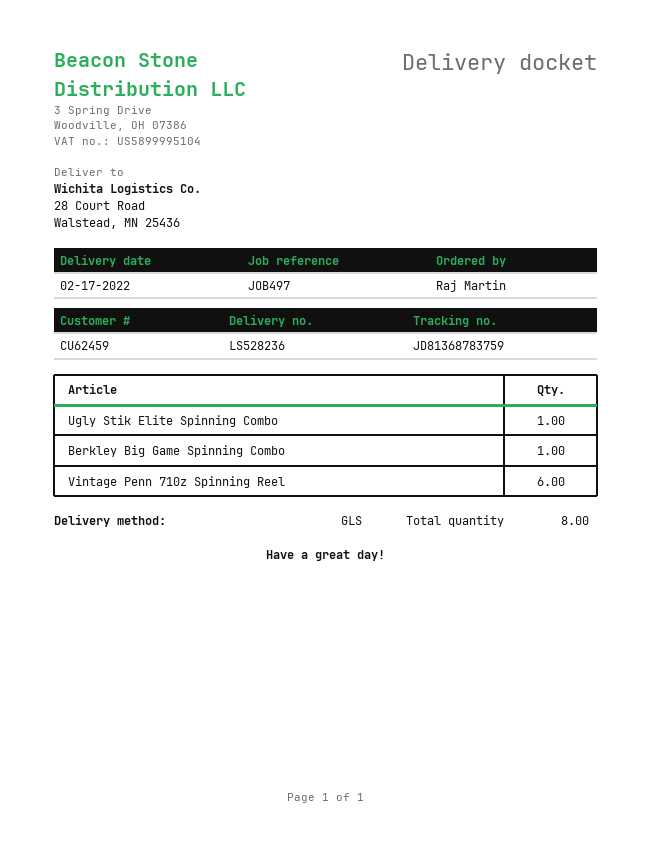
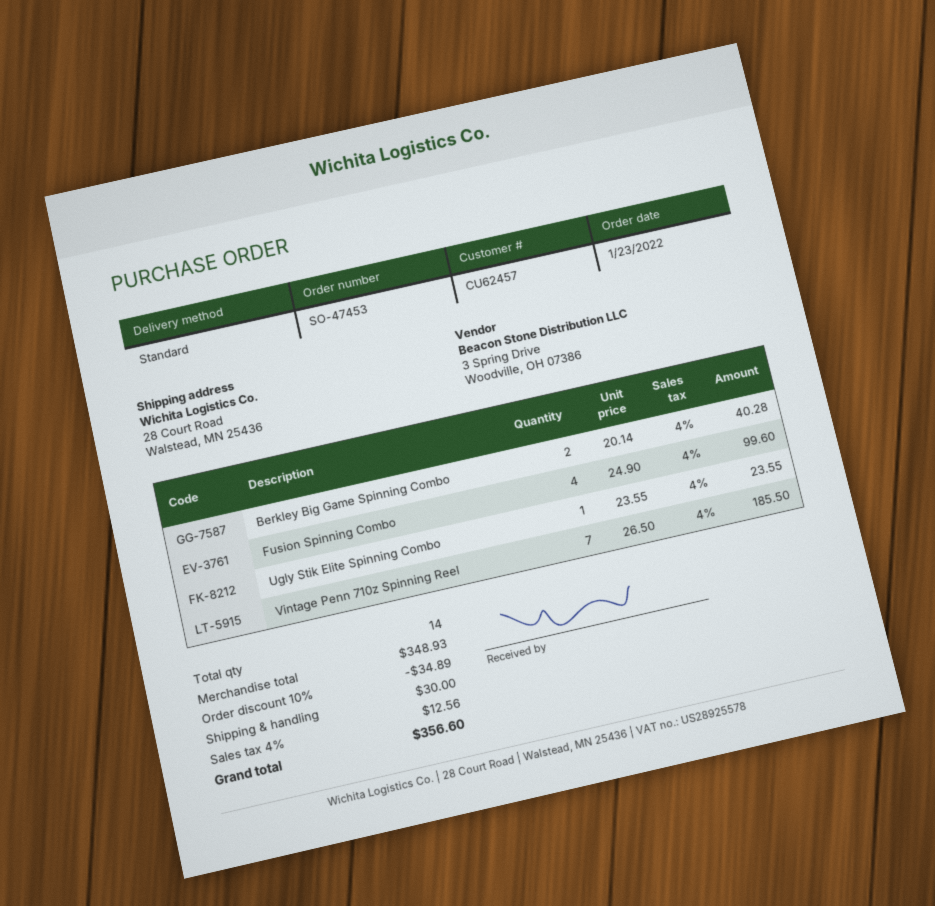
customer number: CU62459 -> CU62457
shipping method: GLS -> standard
Berkley Big Game Spinning Combo: 1 -> 2
Vintage Penn 710z Spinning Reel: 6 -> 7
Fusion Spinning Combo: none -> 4
total quantity: 8 -> 14

